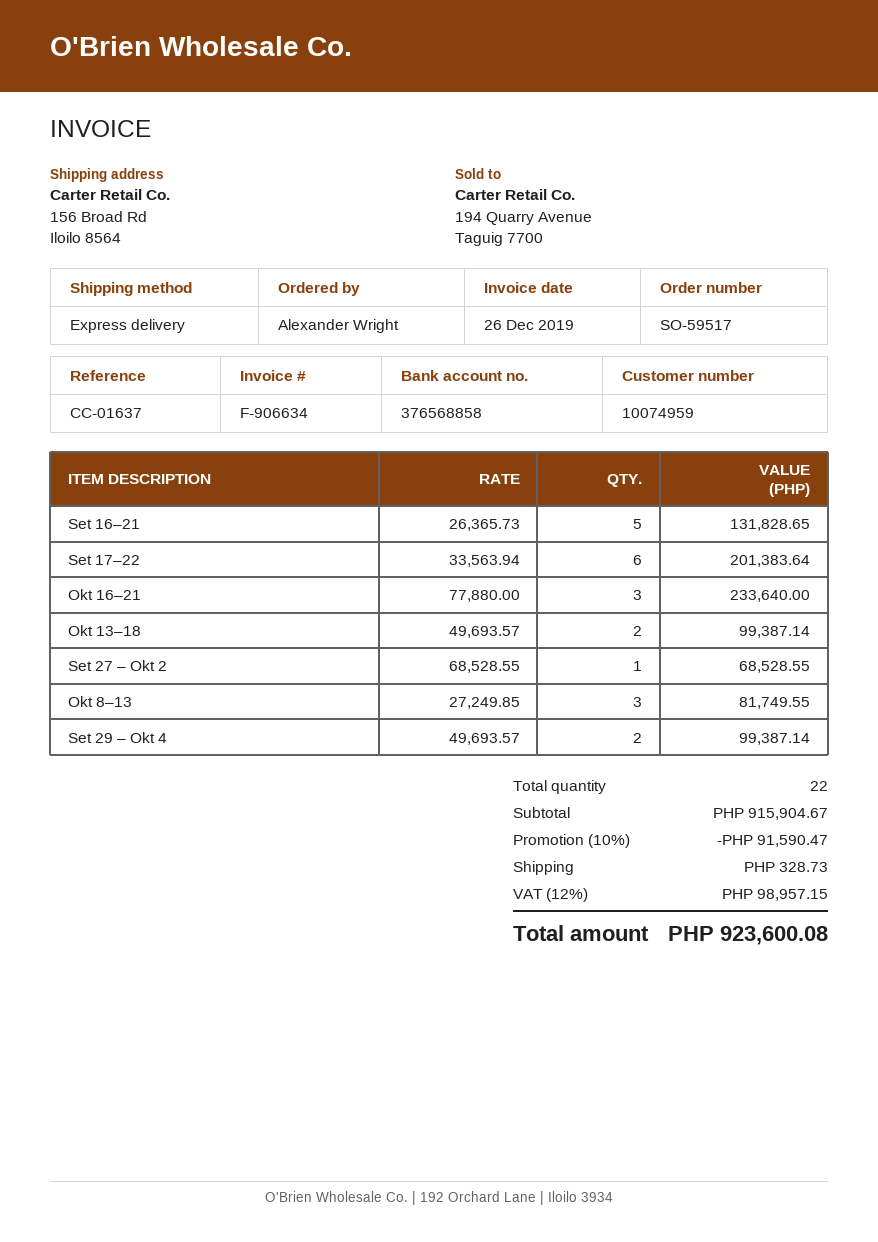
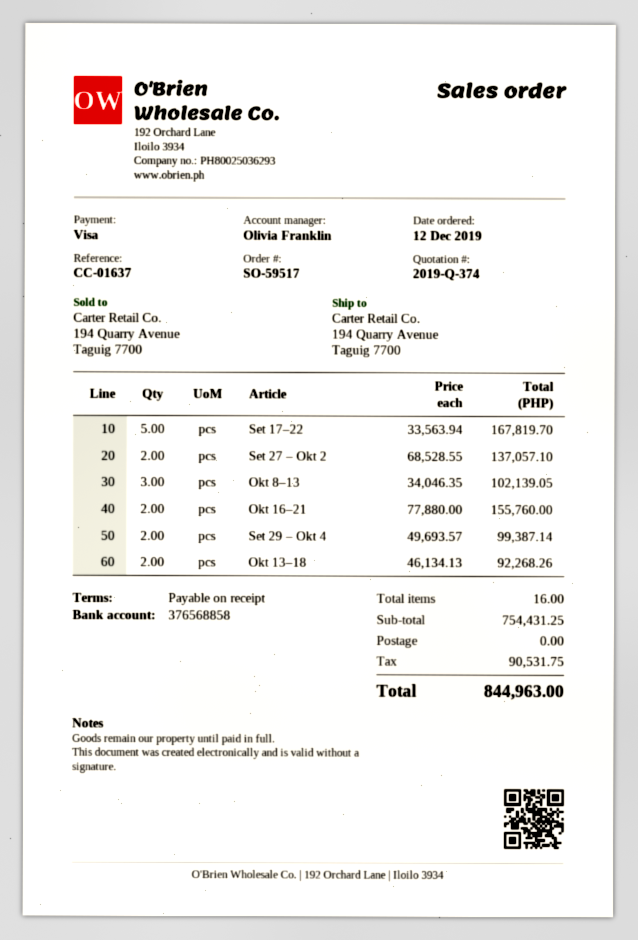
ship to: 156 Broad Rd, Iloilo 8564 -> 194 Quarry Avenue, Taguig 7700
Set 16–21: 5 x 26365.73 = 131828.65 -> none
Set 17–22: 6 x 33563.94 = 201383.64 -> 5 x 33563.94 = 167819.70
Okt 16–21: 3 x 77880.00 = 233640.00 -> 2 x 77880.00 = 155760.00
Okt 13–18: 2 x 49693.57 = 99387.14 -> 2 x 46134.13 = 92268.26
Set 27 – Okt 2: 1 x 68528.55 = 68528.55 -> 2 x 68528.55 = 137057.10
Okt 8–13: 3 x 27249.85 = 81749.55 -> 3 x 34046.35 = 102139.05
total quantity: 22 -> 16
subtotal: 915904.67 -> 754431.25
discount: 10% = 91590.47 -> none
shipping: 328.73 -> 0.00
tax: 98957.15 -> 90531.75
total: 923600.08 -> 844963.00

